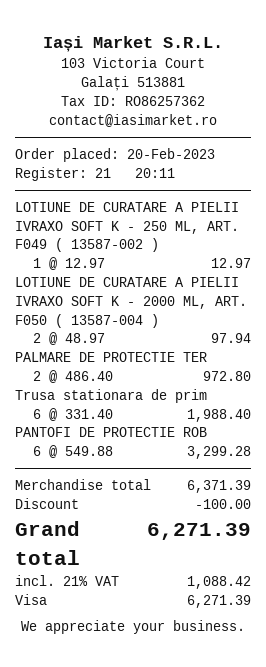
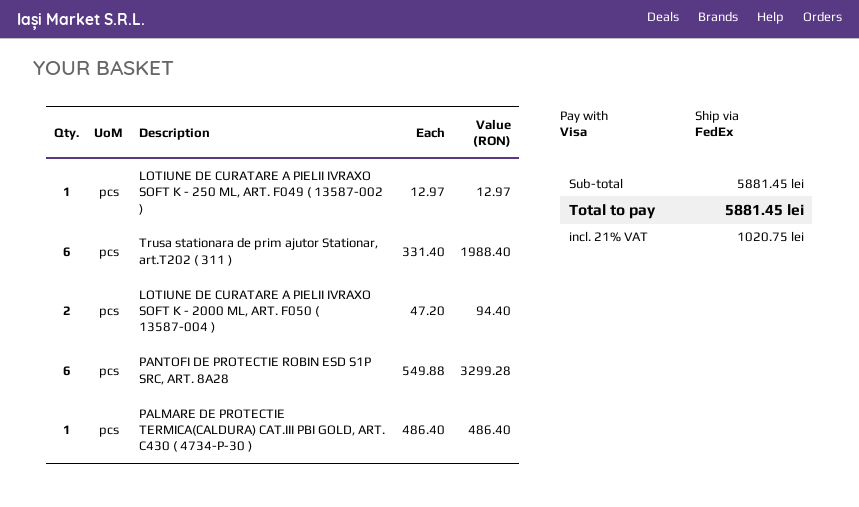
LOTIUNE DE CURATARE A PIELII IVRAXO SOFT K - 2000 ML, ART. F050 ( 13587-004 ): 2 x 48.97 = 97.94 -> 2 x 47.20 = 94.40
PALMARE DE PROTECTIE TER: 2 x 486.40 = 972.80 -> 1 x 486.40 = 486.40
subtotal: 6371.39 -> 5881.45
discount: 100.00 -> none
tax: 21% = 1088.42 -> 21% = 1020.75
total: 6271.39 -> 5881.45

